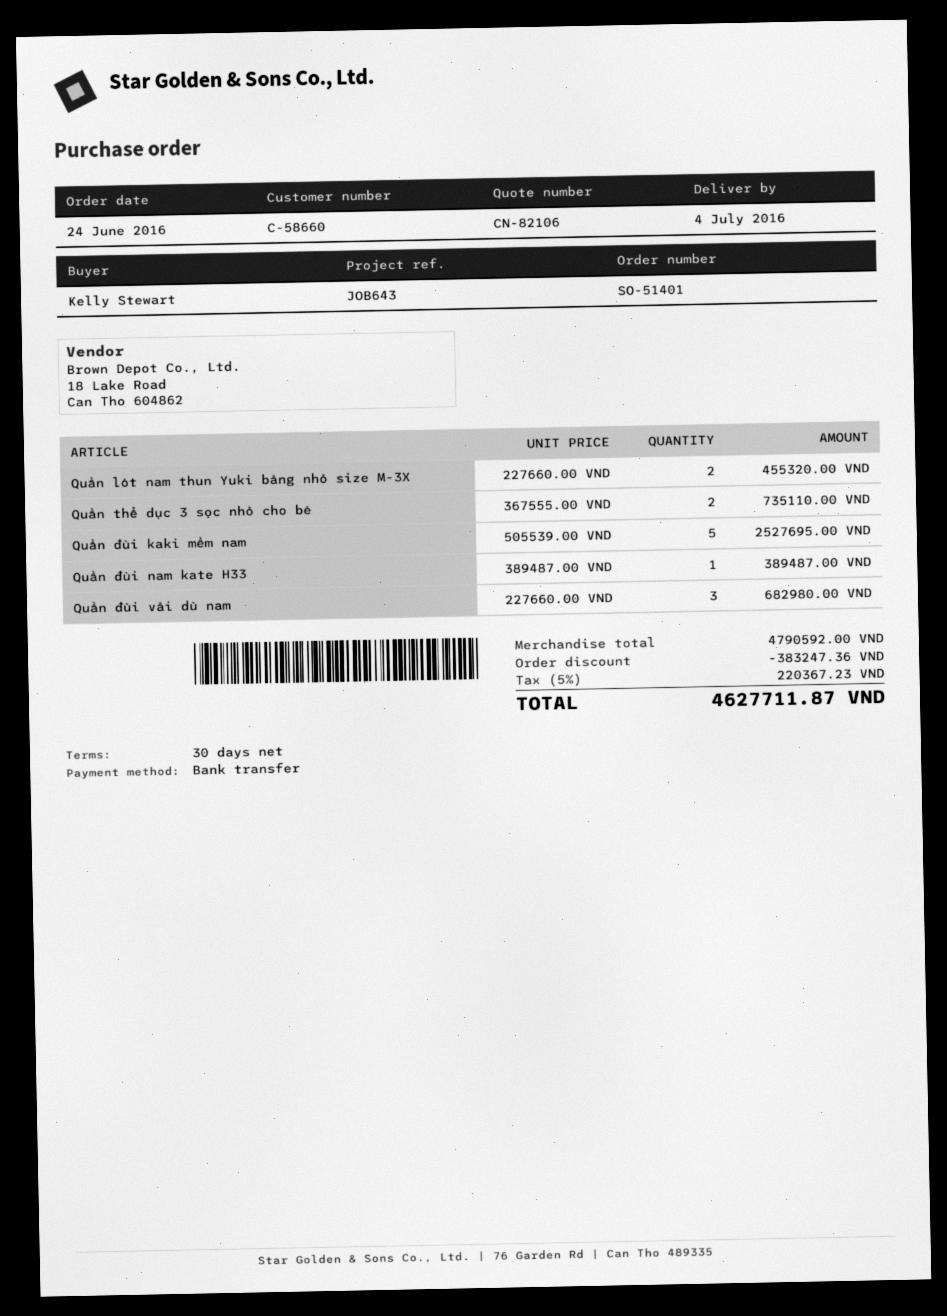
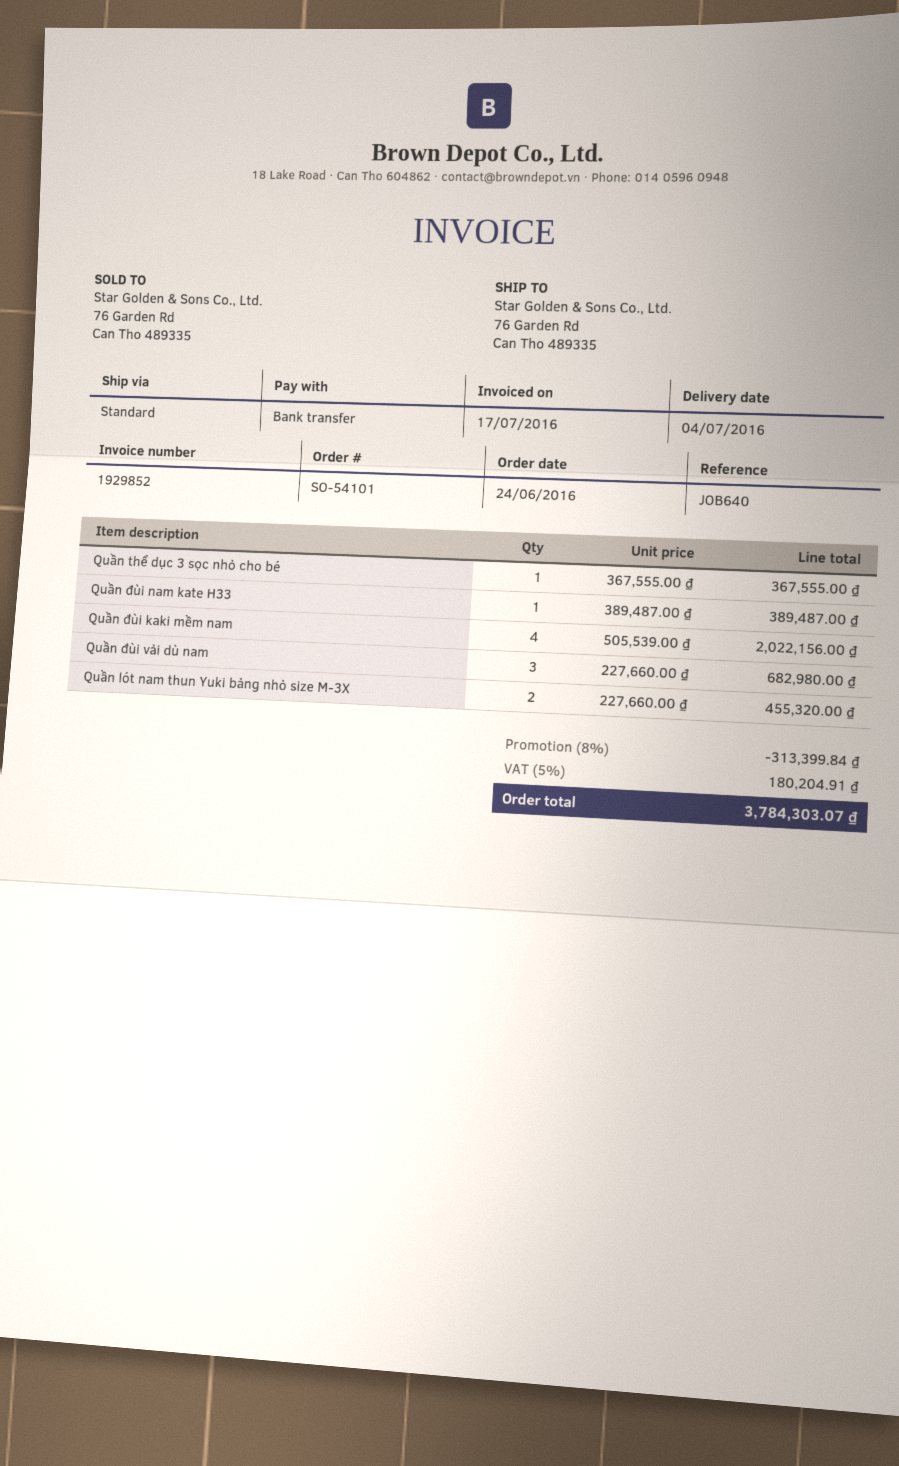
order number: SO-51401 -> SO-54101
reference: JOB643 -> JOB640
Quần thể dục 3 sọc nhỏ cho bé: 2 x 367555.00 = 735110.00 -> 1 x 367555.00 = 367555.00
Quần đùi kaki mềm nam: 5 x 505539.00 = 2527695.00 -> 4 x 505539.00 = 2022156.00
discount: 383247.36 -> 313399.84
tax: 5% = 220367.23 -> 5% = 180204.91
total: 4627711.87 -> 3784303.07

